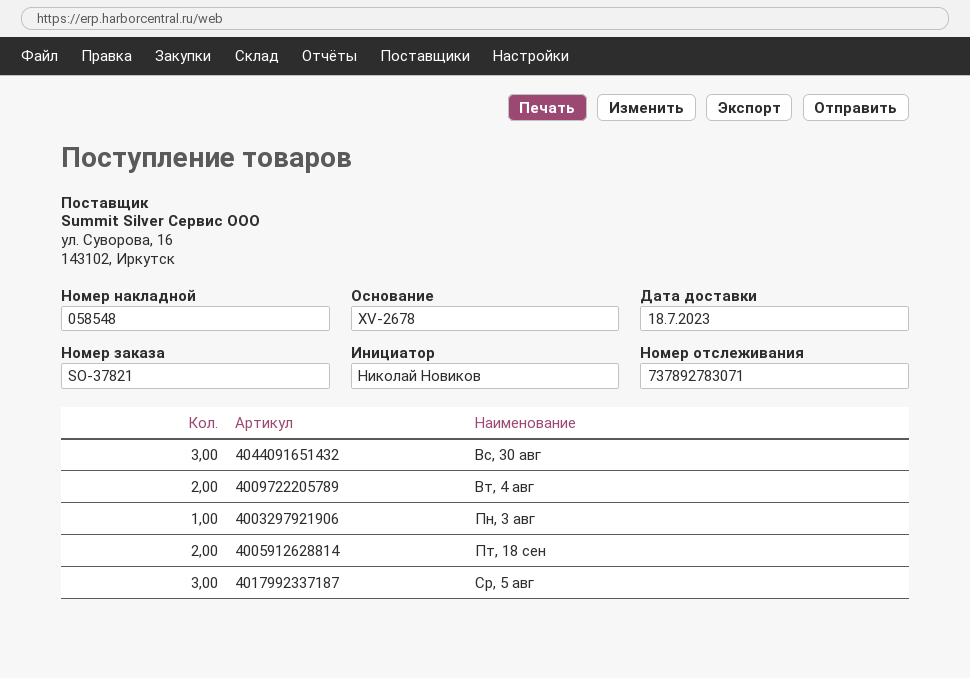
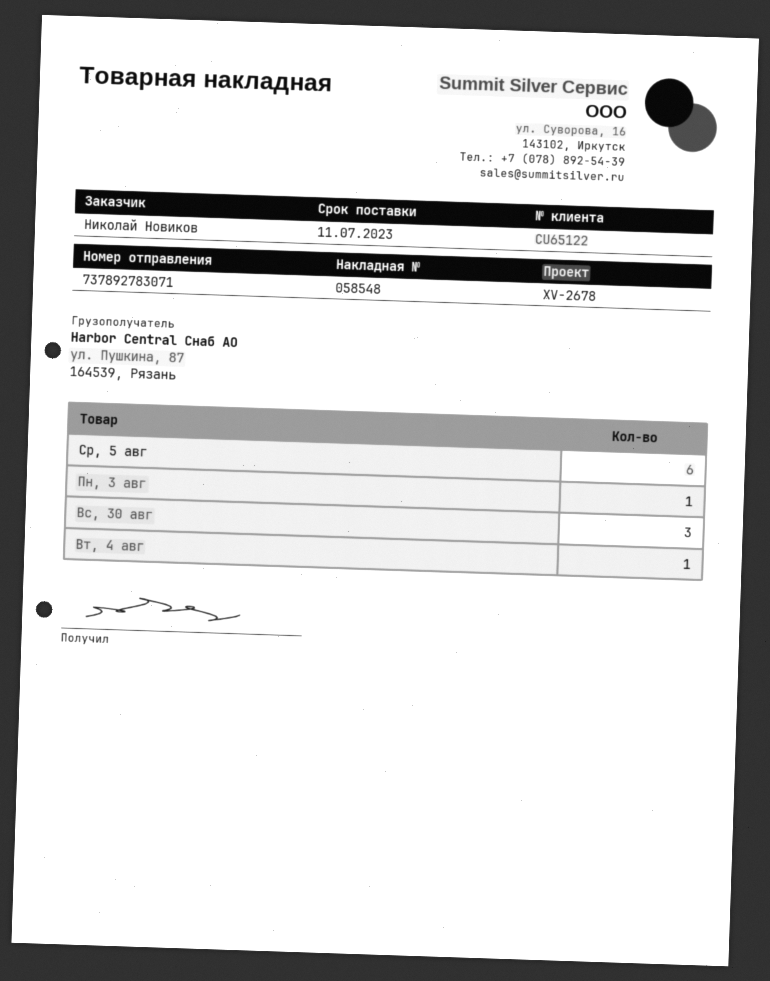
delivery date: 2023-07-18 -> 2023-07-11
Вт, 4 авг: 2 -> 1
Пт, 18 сен: 2 -> none
Ср, 5 авг: 3 -> 6

